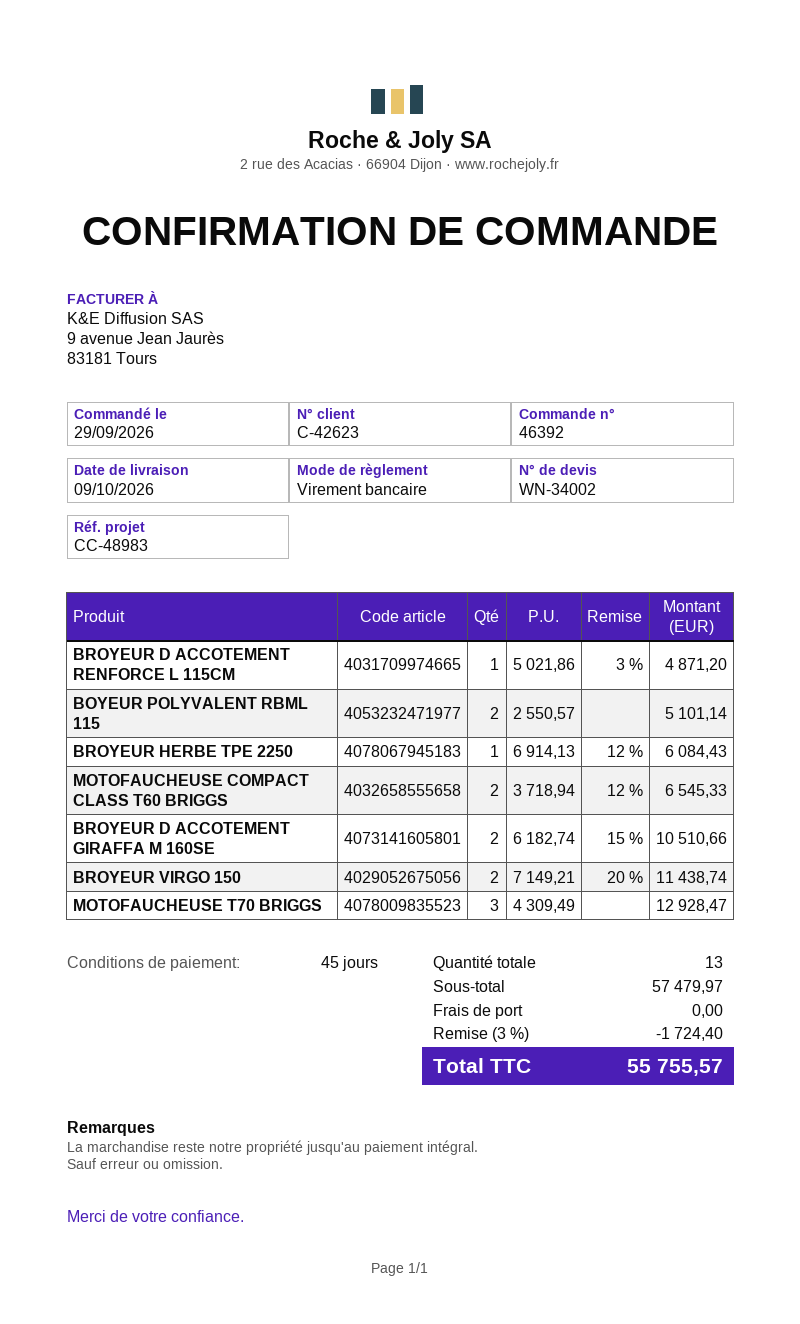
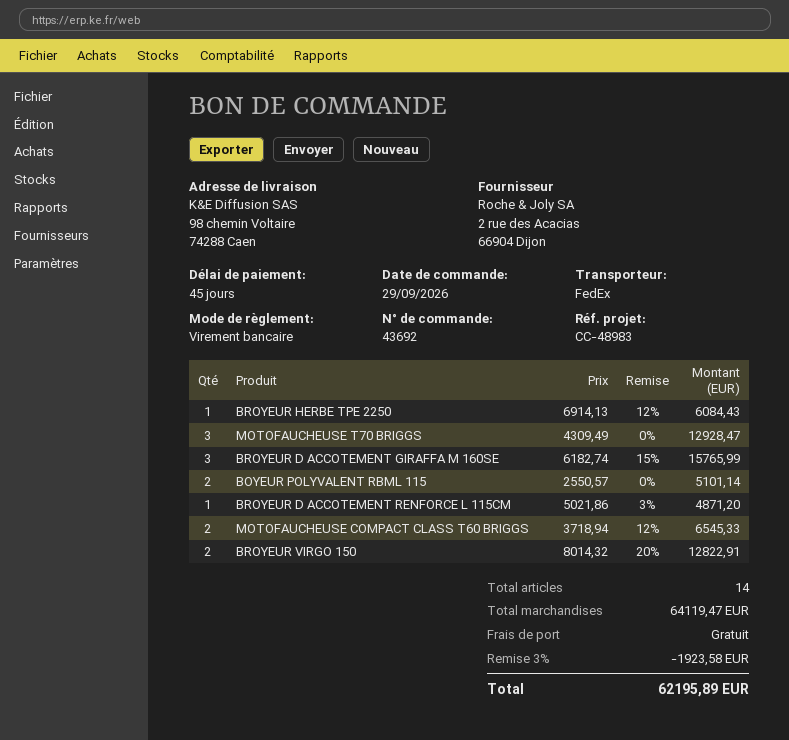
order number: 46392 -> 43692
BROYEUR D ACCOTEMENT GIRAFFA M 160SE: 2 x 6182.74 - 15% = 10510.66 -> 3 x 6182.74 - 15% = 15765.99
BROYEUR VIRGO 150: 2 x 7149.21 - 20% = 11438.74 -> 2 x 8014.32 - 20% = 12822.91
total quantity: 13 -> 14
subtotal: 57479.97 -> 64119.47
discount: 3% = 1724.40 -> 3% = 1923.58
total: 55755.57 -> 62195.89

